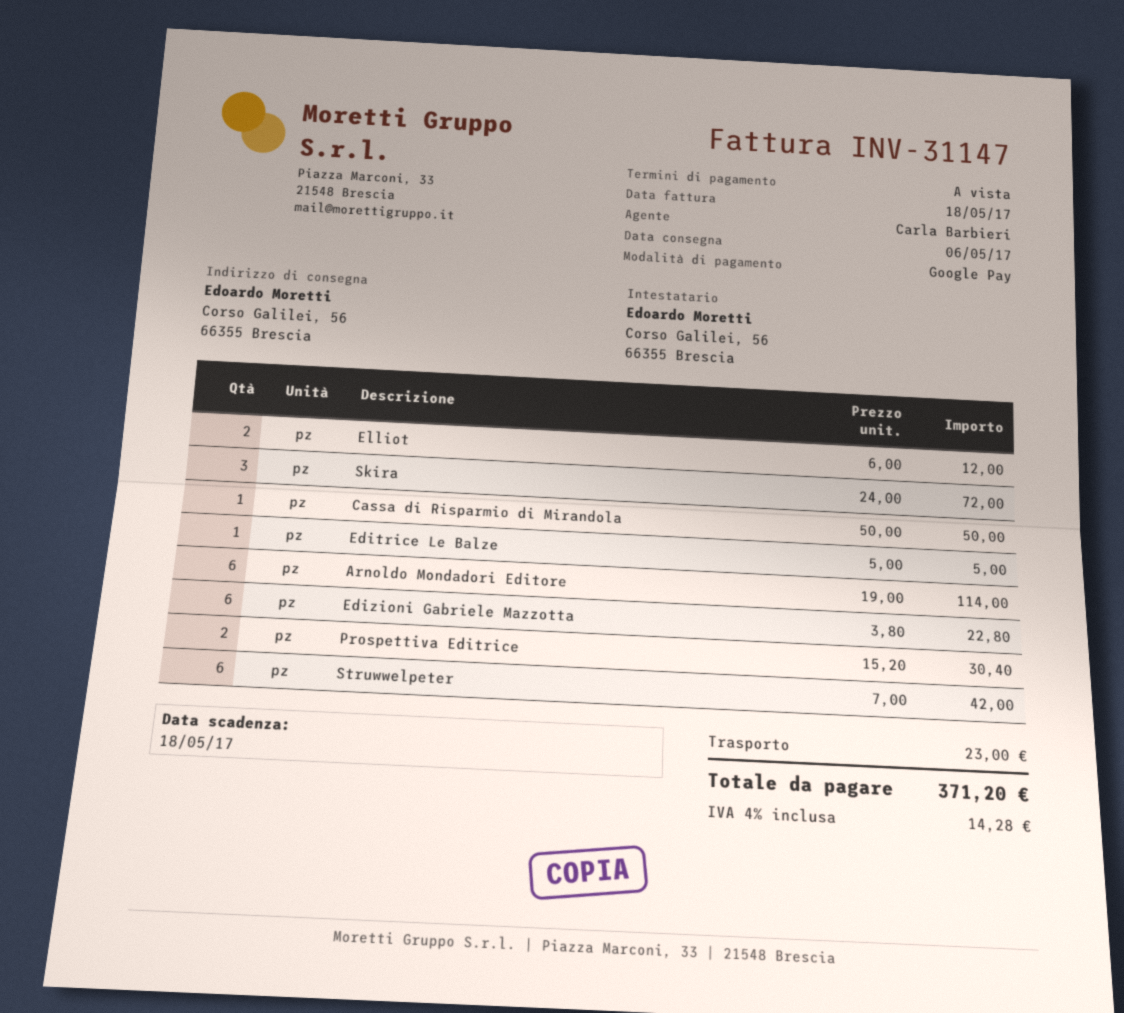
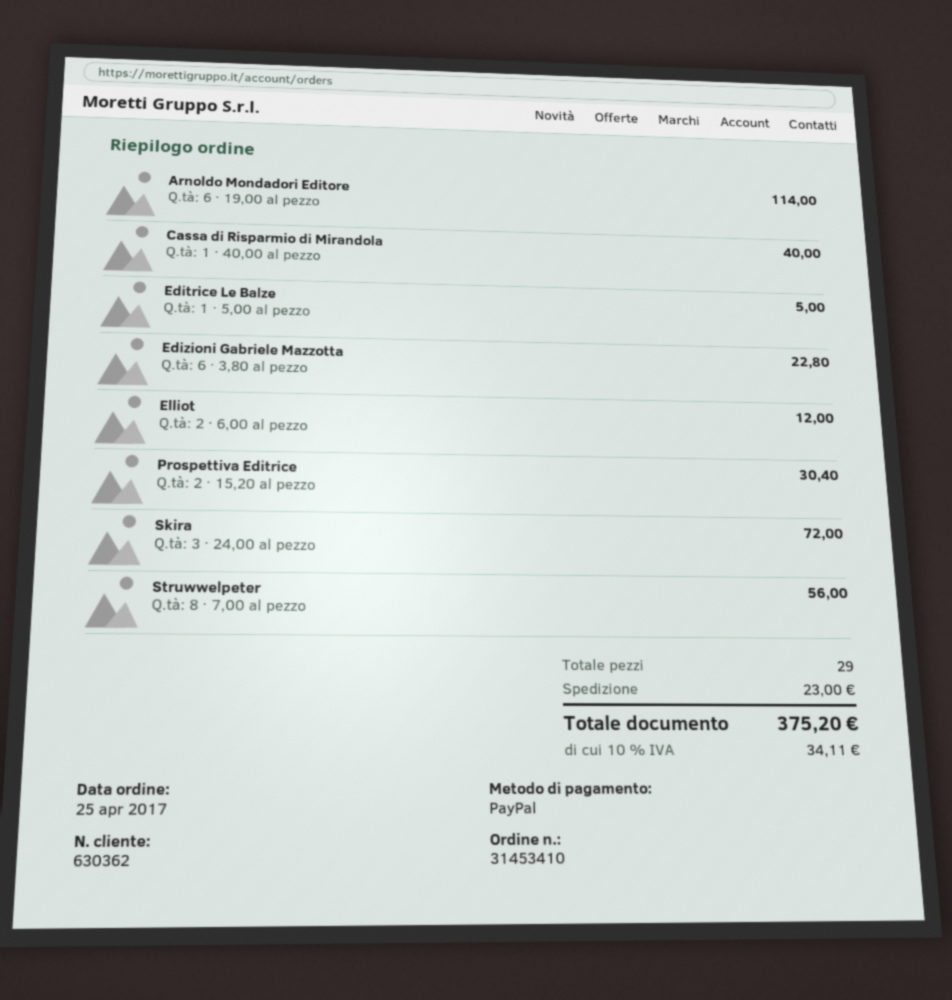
payment method: Google Pay -> PayPal
Cassa di Risparmio di Mirandola: 1 x 50.00 = 50.00 -> 1 x 40.00 = 40.00
Struwwelpeter: 6 x 7.00 = 42.00 -> 8 x 7.00 = 56.00
tax: 4% = 14.28 -> 10% = 34.11
total: 371.20 -> 375.20

